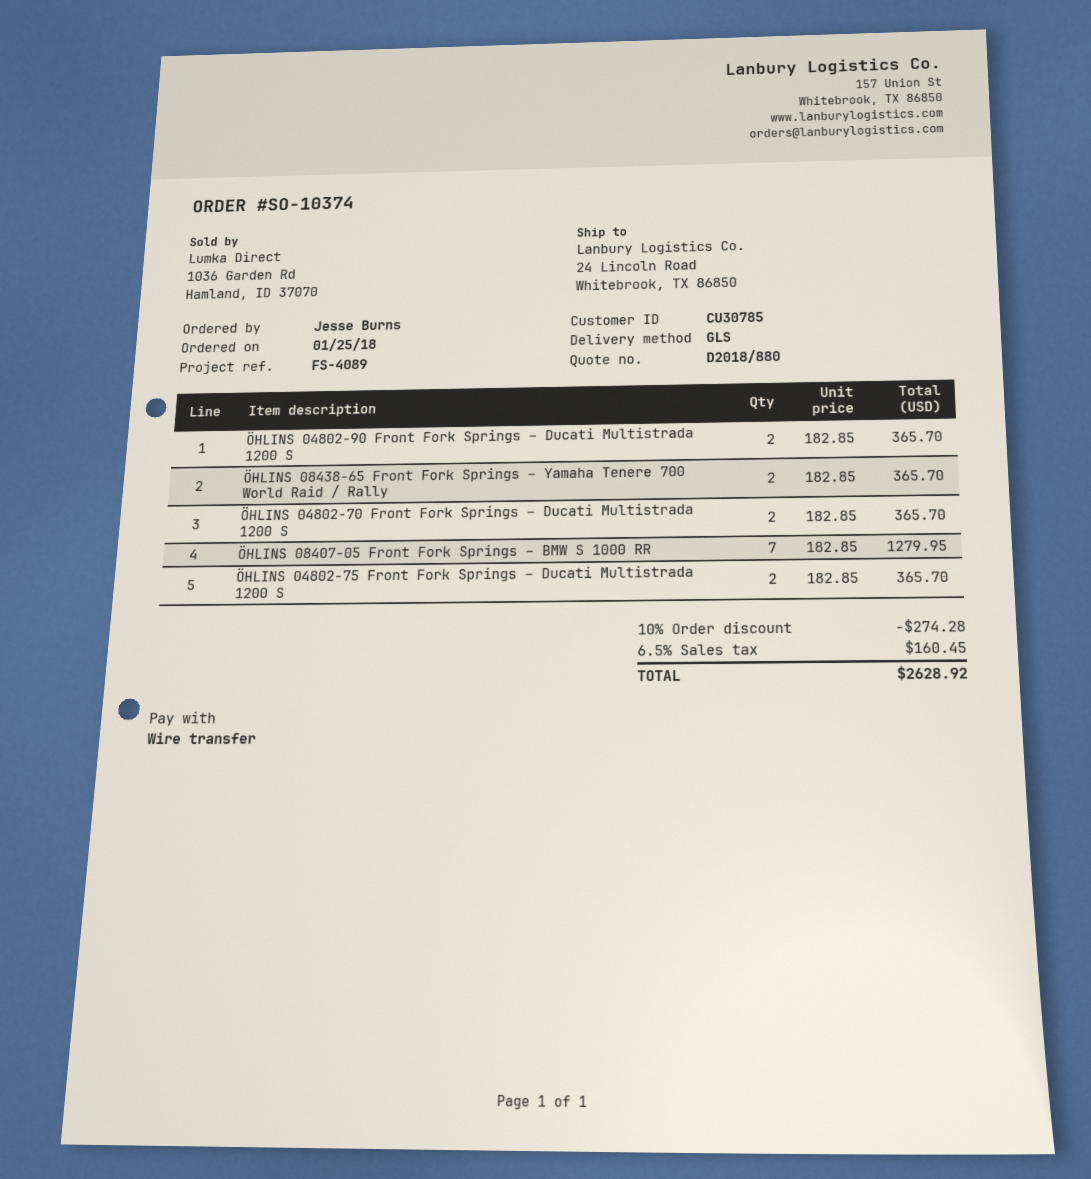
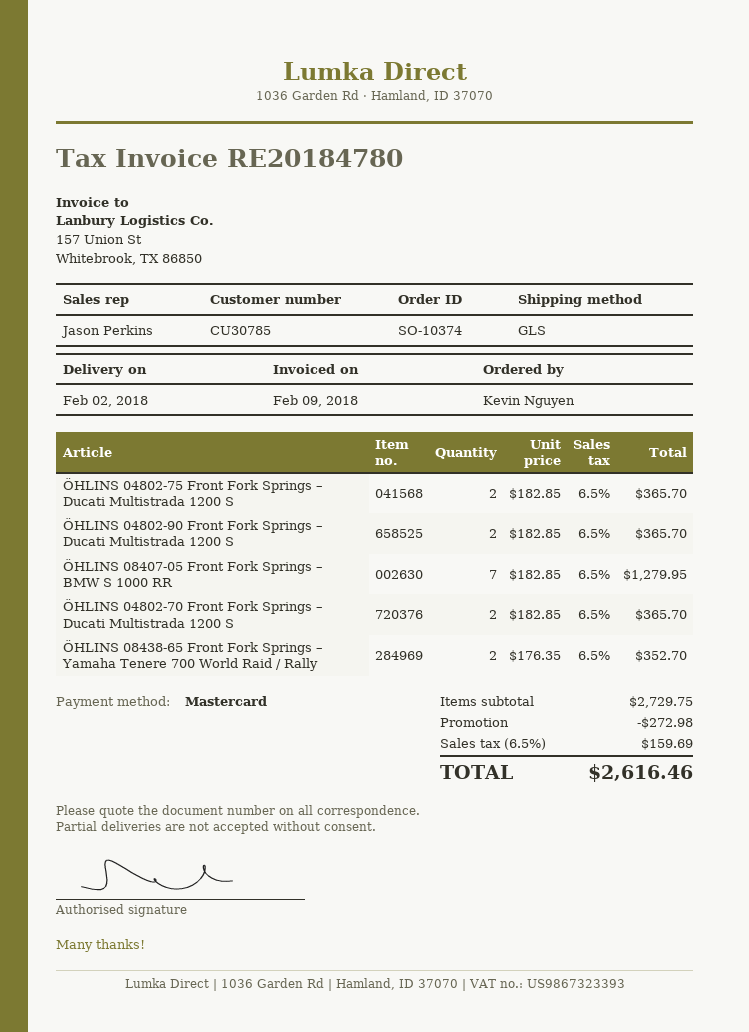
ordered by: Jesse Burns -> Kevin Nguyen
payment method: bank transfer -> Mastercard
ÖHLINS 08438-65 Front Fork Springs – Yamaha Tenere 700 World Raid / Rally: 2 x 182.85 = 365.70 -> 2 x 176.35 = 352.70
discount: 274.28 -> 272.98
tax: 6.5% = 160.45 -> 6.5% = 159.69
total: 2628.92 -> 2616.46

